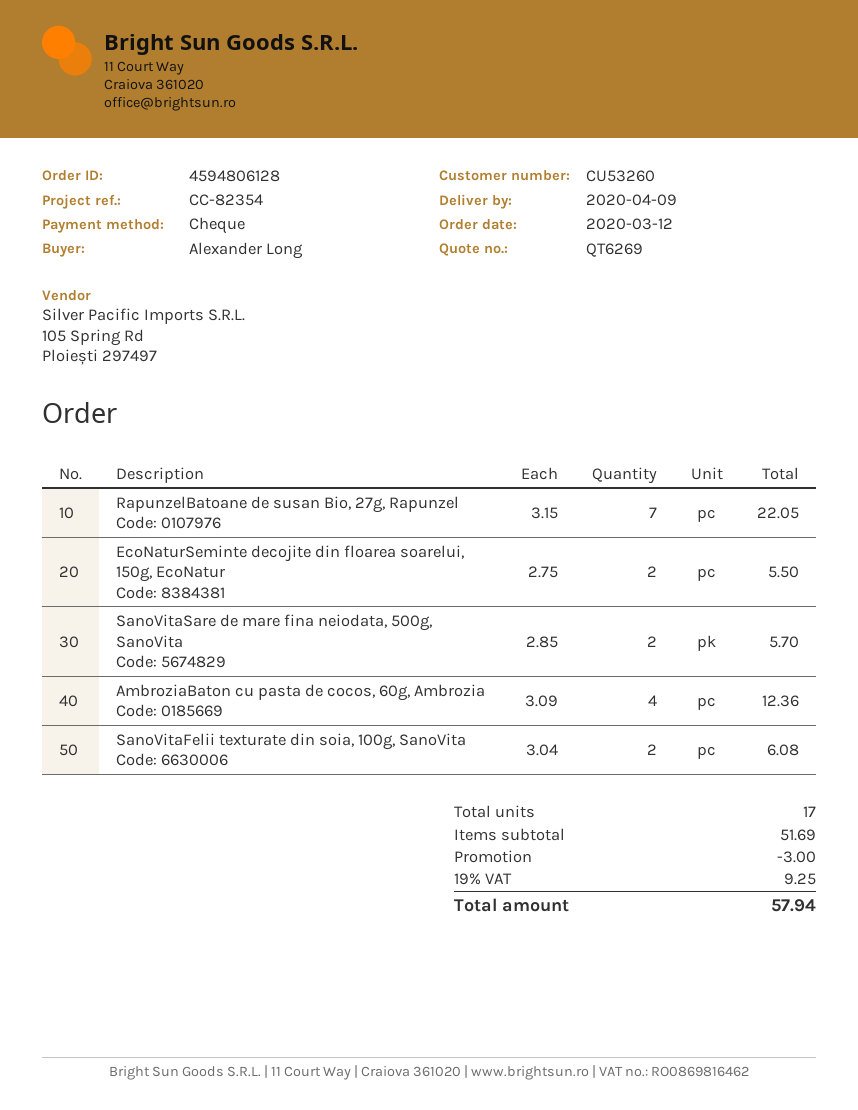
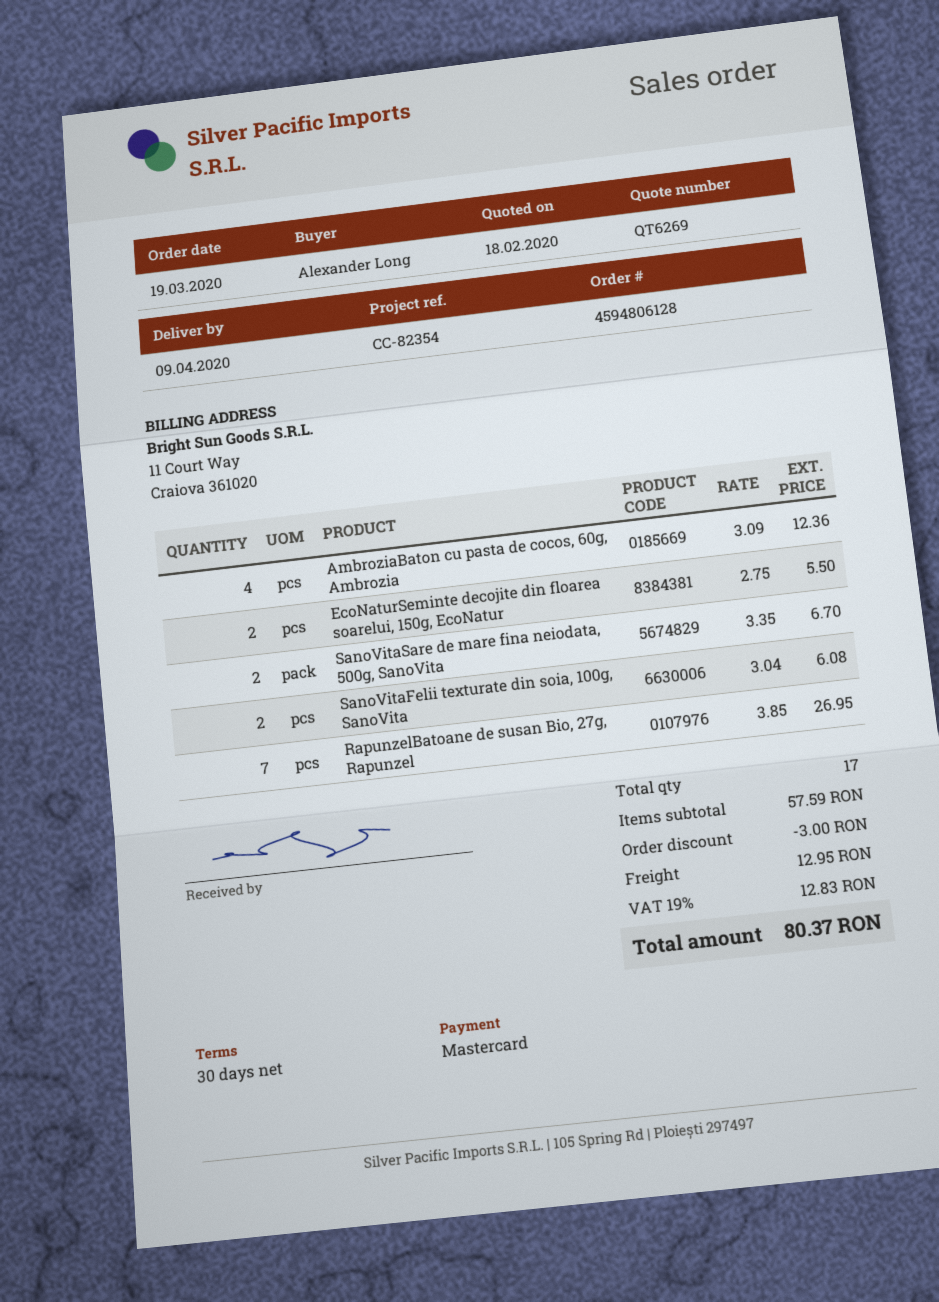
order date: 2020-03-12 -> 2020-03-19
payment method: cheque -> Mastercard
RapunzelBatoane de susan Bio, 27g, Rapunzel: 7 x 3.15 = 22.05 -> 7 x 3.85 = 26.95
SanoVitaSare de mare fina neiodata, 500g, SanoVita: 2 x 2.85 = 5.70 -> 2 x 3.35 = 6.70
subtotal: 51.69 -> 57.59
shipping: none -> 12.95
tax: 19% = 9.25 -> 19% = 12.83
total: 57.94 -> 80.37

